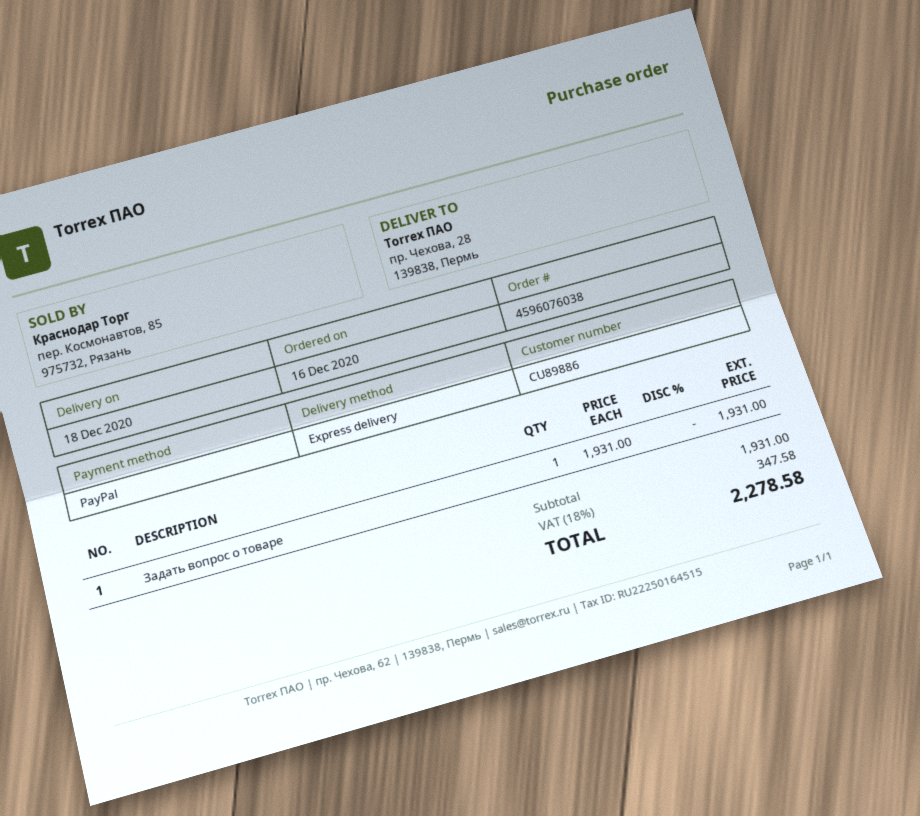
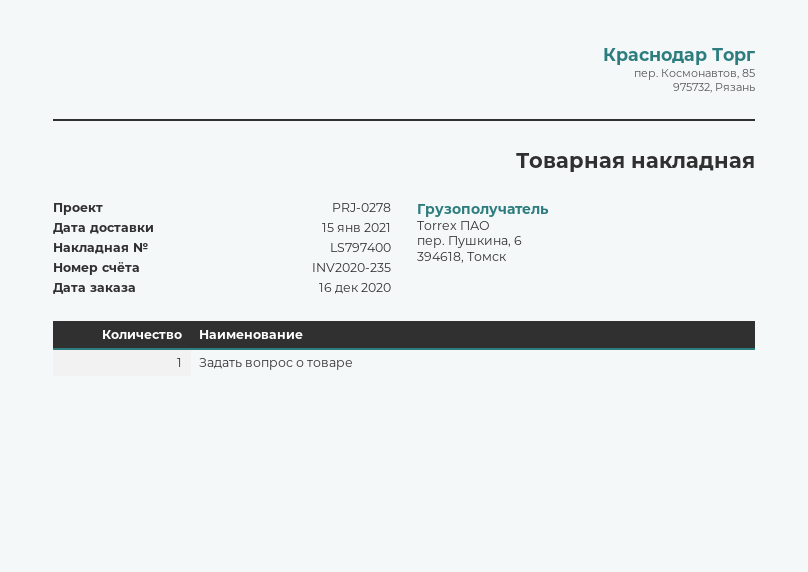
delivery date: 2020-12-18 -> 2021-01-15
ship to: пр. Чехова, 28, 139838, Пермь -> пер. Пушкина, 6, 394618, Томск

